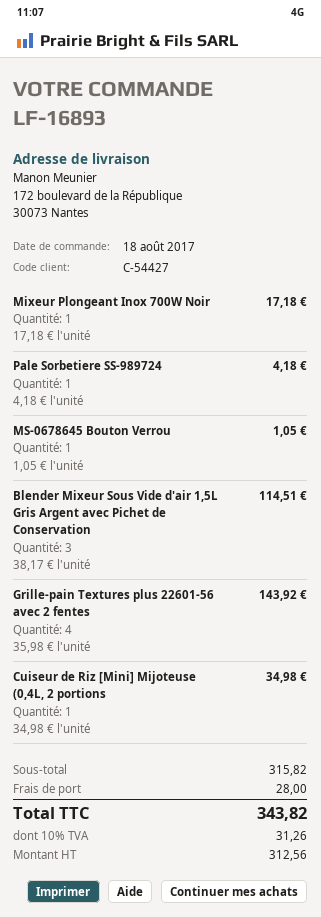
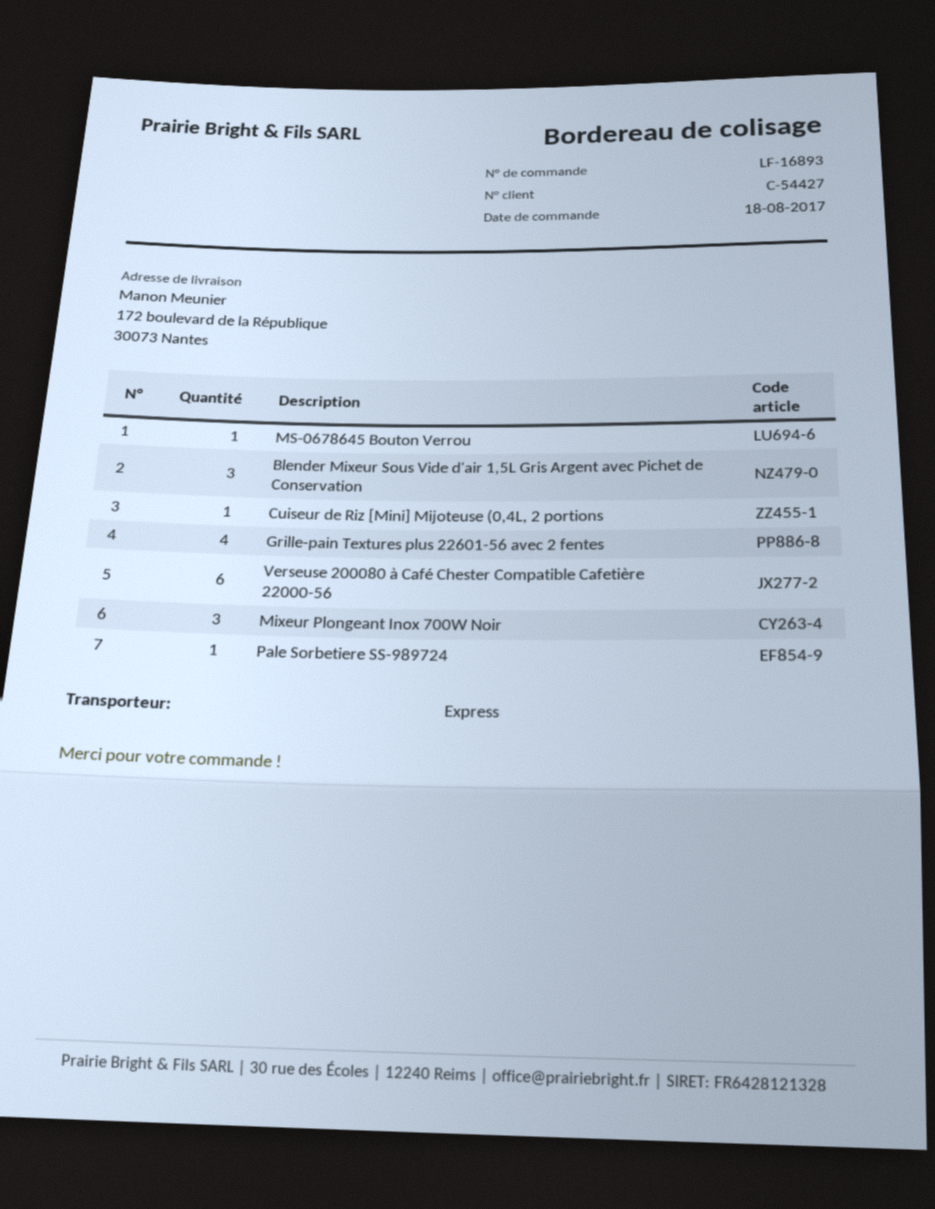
Mixeur Plongeant Inox 700W Noir: 1 -> 3
Verseuse 200080 à Café Chester Compatible Cafetière 22000-56: none -> 6

